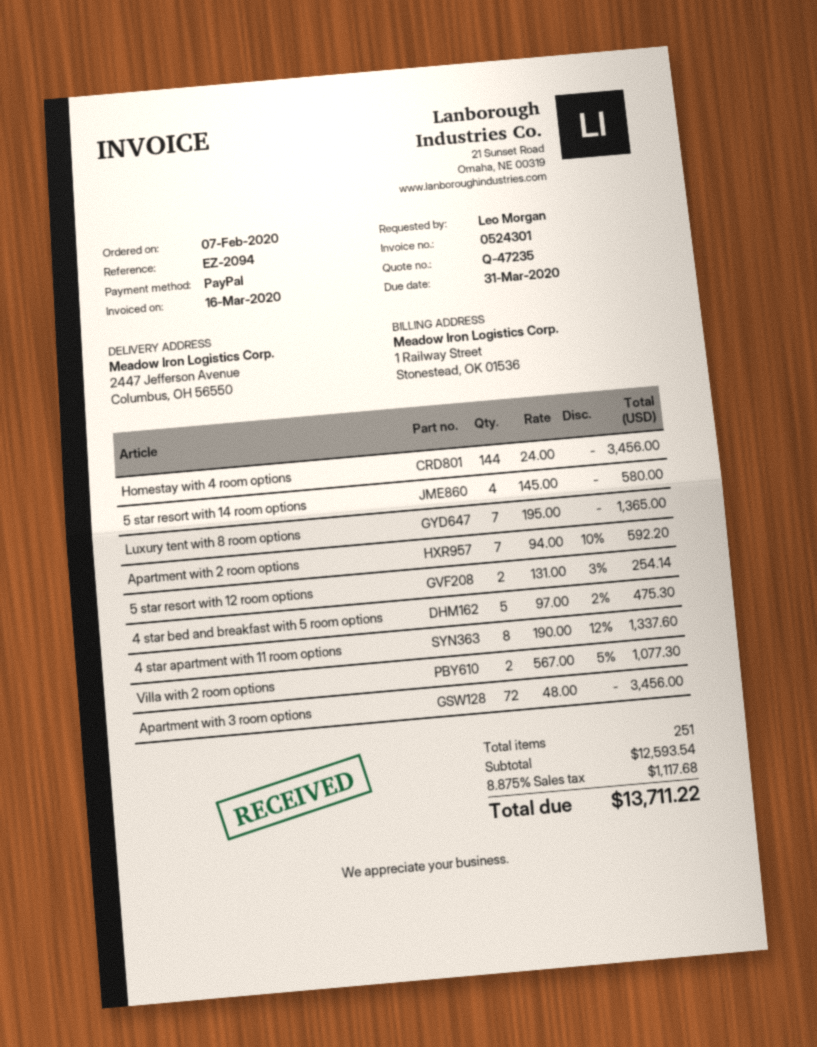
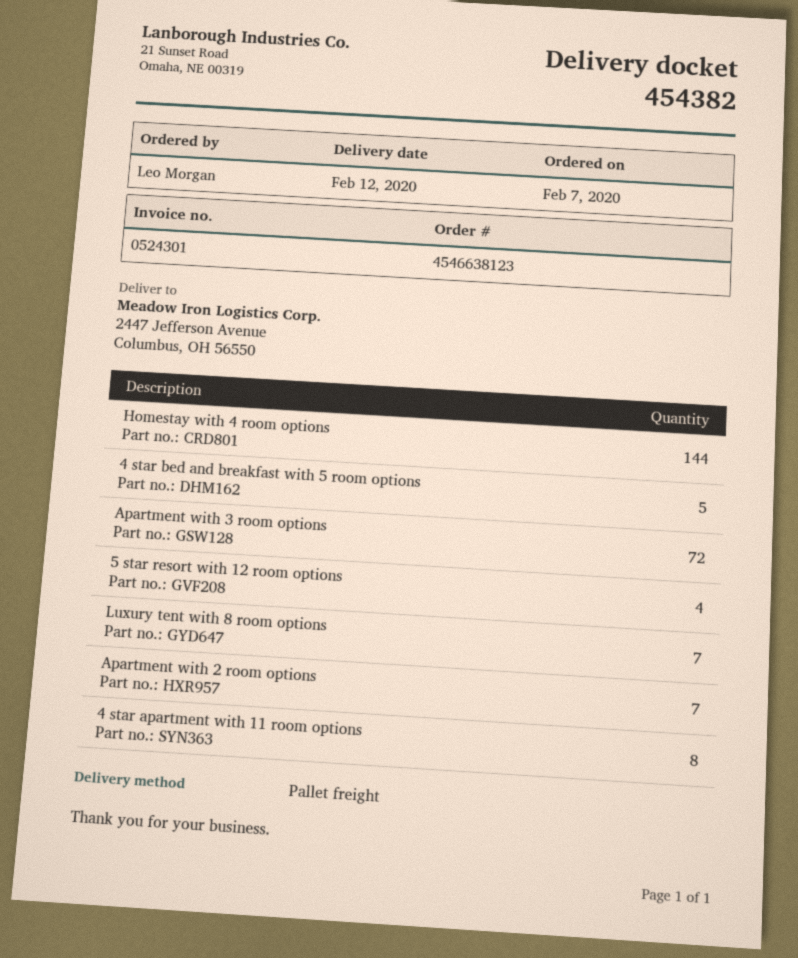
5 star resort with 14 room options: 4 -> none
5 star resort with 12 room options: 2 -> 4
Villa with 2 room options: 2 -> none

